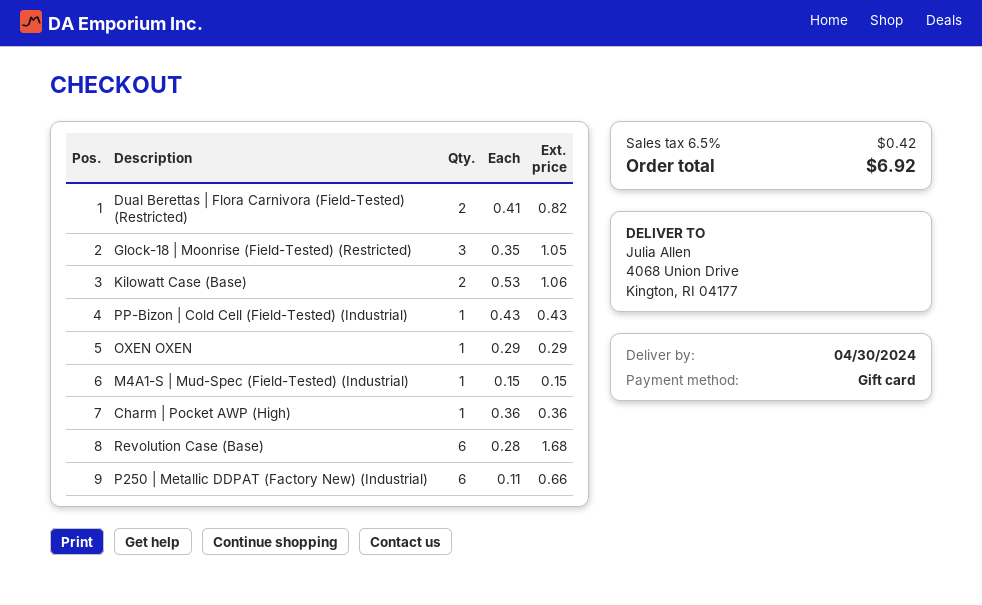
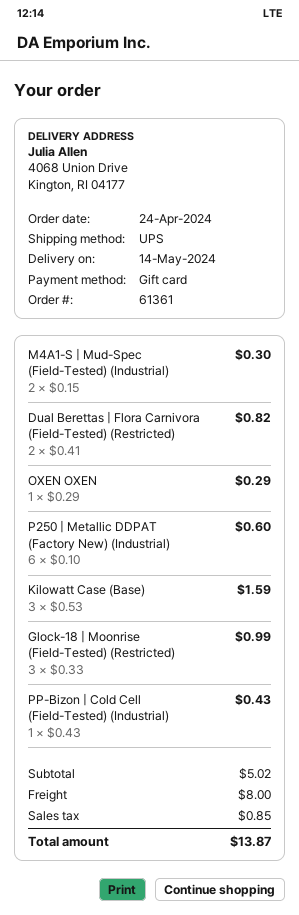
delivery date: 2024-04-30 -> 2024-05-14
Glock-18 | Moonrise (Field-Tested) (Restricted): 3 x 0.35 = 1.05 -> 3 x 0.33 = 0.99
Kilowatt Case (Base): 2 x 0.53 = 1.06 -> 3 x 0.53 = 1.59
M4A1-S | Mud-Spec (Field-Tested) (Industrial): 1 x 0.15 = 0.15 -> 2 x 0.15 = 0.30
Charm | Pocket AWP (High): 1 x 0.36 = 0.36 -> none
Revolution Case (Base): 6 x 0.28 = 1.68 -> none
P250 | Metallic DDPAT (Factory New) (Industrial): 6 x 0.11 = 0.66 -> 6 x 0.10 = 0.60
shipping: none -> 8.00
tax: 0.42 -> 0.85
total: 6.92 -> 13.87

